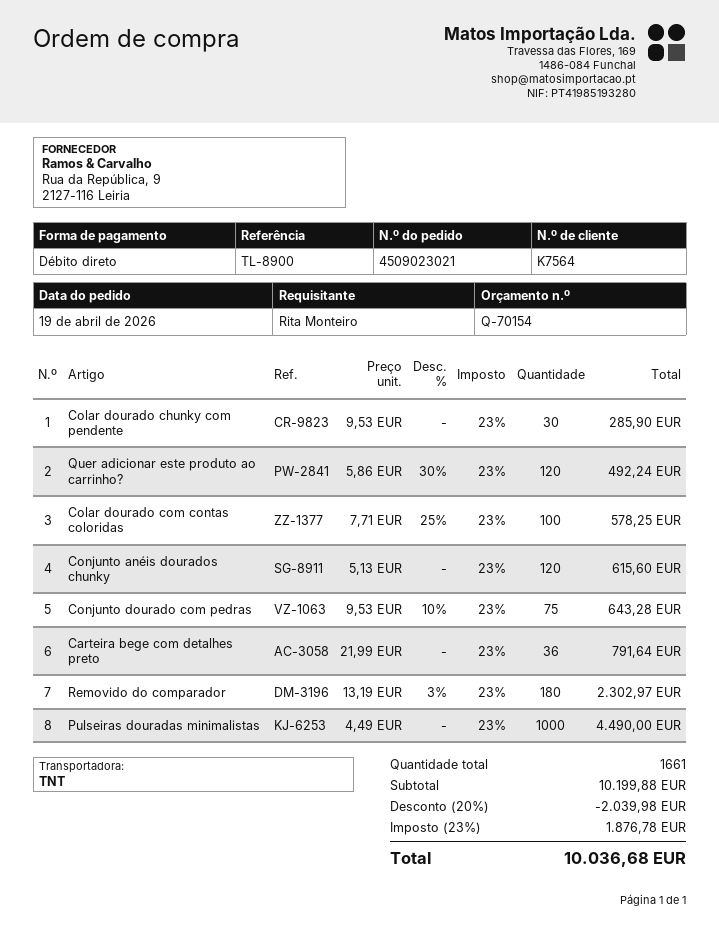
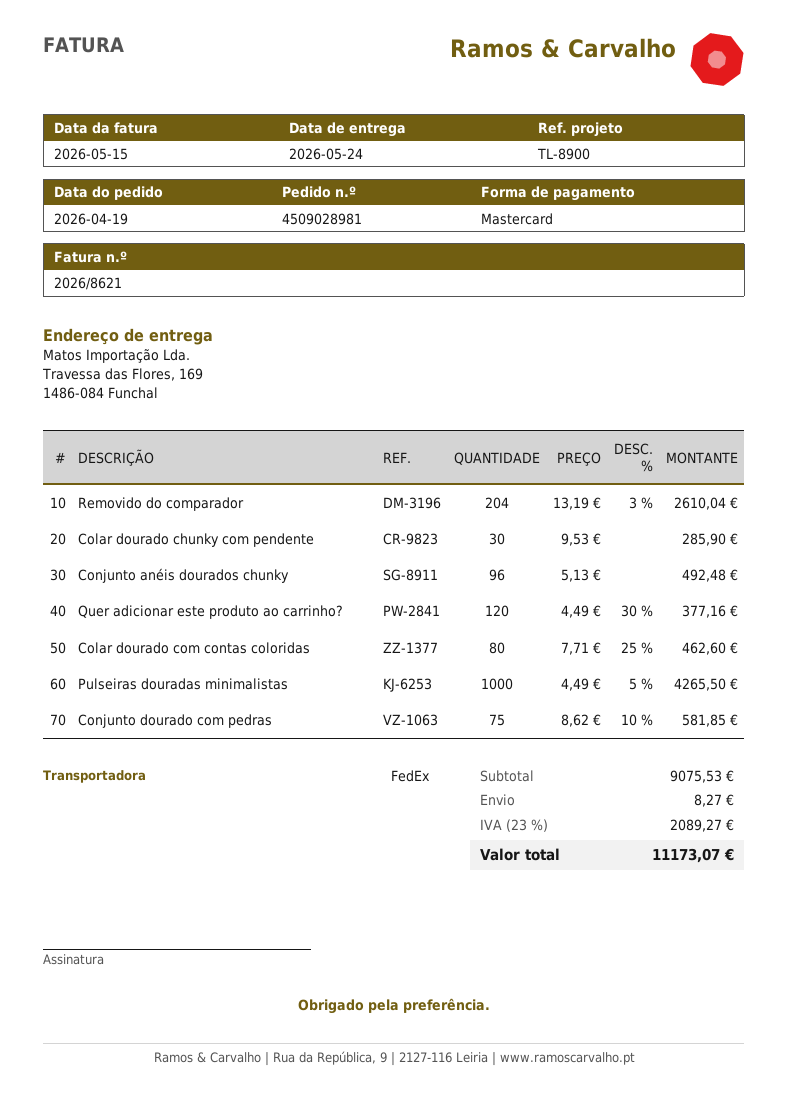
order number: 4509023021 -> 4509028981
payment method: direct debit -> Mastercard
shipping method: TNT -> FedEx
Quer adicionar este produto ao carrinho?: 120 x 5.86 - 30% = 492.24 -> 120 x 4.49 - 30% = 377.16
Colar dourado com contas coloridas: 100 x 7.71 - 25% = 578.25 -> 80 x 7.71 - 25% = 462.60
Conjunto anéis dourados chunky: 120 x 5.13 = 615.60 -> 96 x 5.13 = 492.48
Conjunto dourado com pedras: 75 x 9.53 - 10% = 643.28 -> 75 x 8.62 - 10% = 581.85
Carteira bege com detalhes preto: 36 x 21.99 = 791.64 -> none
Removido do comparador: 180 x 13.19 - 3% = 2302.97 -> 204 x 13.19 - 3% = 2610.04
Pulseiras douradas minimalistas: 1000 x 4.49 = 4490.00 -> 1000 x 4.49 - 5% = 4265.50
subtotal: 10199.88 -> 9075.53
discount: 20% = 2039.98 -> none
shipping: none -> 8.27
tax: 23% = 1876.78 -> 23% = 2089.27
total: 10036.68 -> 11173.07

